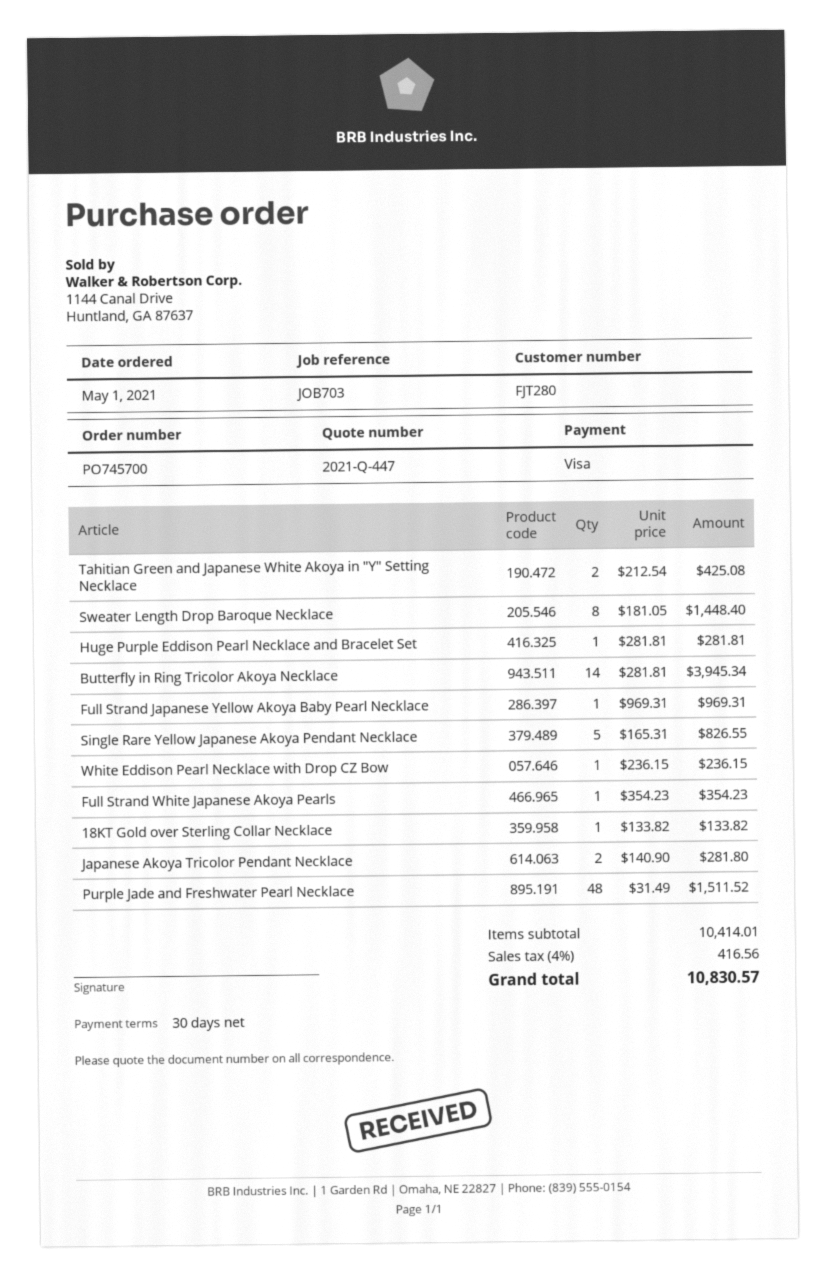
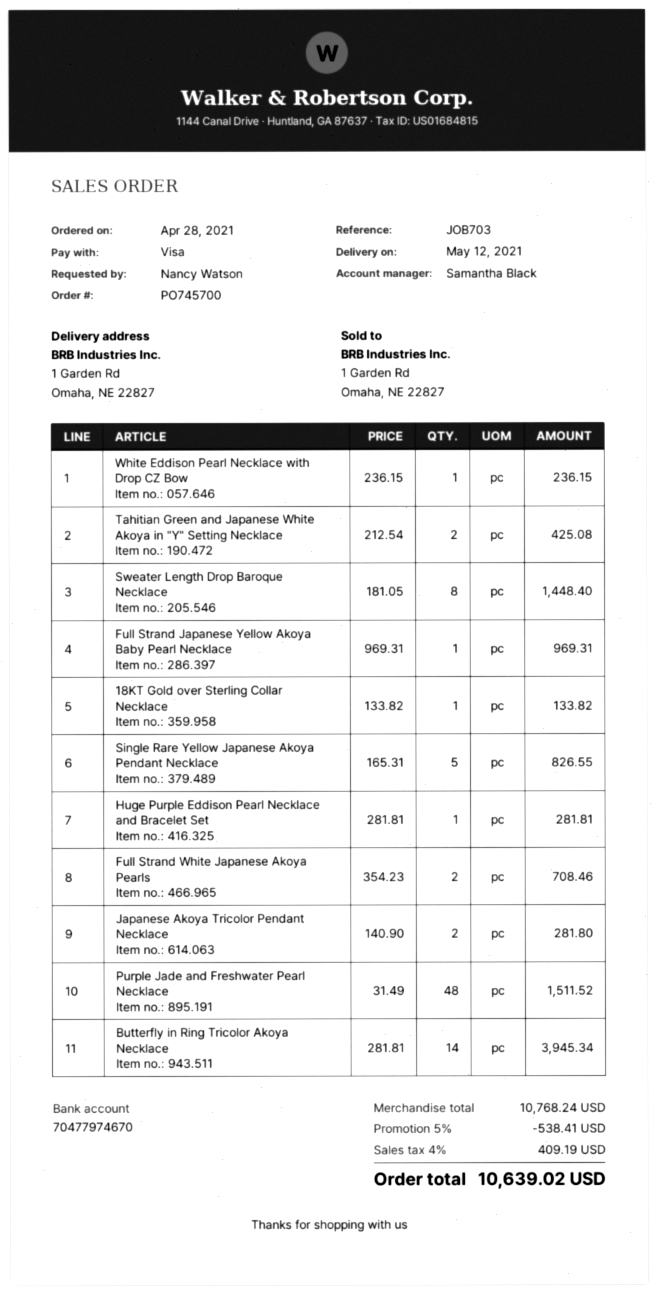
order date: 2021-05-01 -> 2021-04-28
Full Strand White Japanese Akoya Pearls: 1 x 354.23 = 354.23 -> 2 x 354.23 = 708.46
subtotal: 10414.01 -> 10768.24
discount: none -> 5% = 538.41
tax: 4% = 416.56 -> 4% = 409.19
total: 10830.57 -> 10639.02

